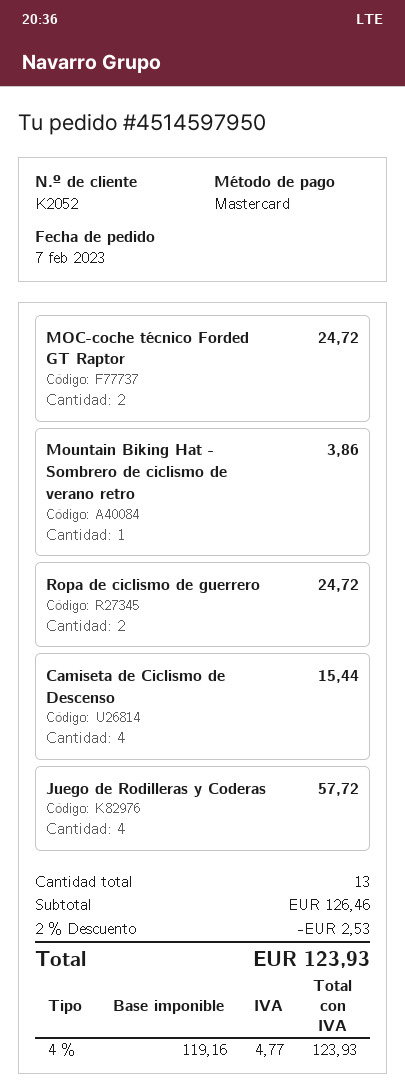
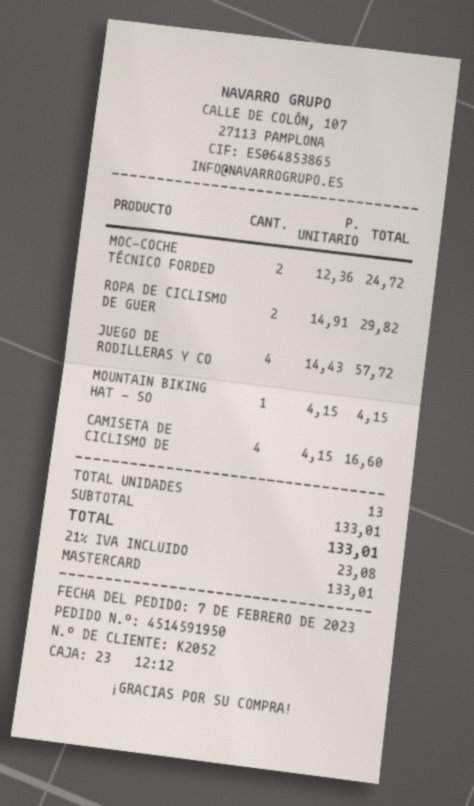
order number: 4514597950 -> 4514591950
Mountain Biking Hat - Sombrero de ciclismo de verano retro: 1 for 3.86 -> 1 for 4.15
Ropa de ciclismo de guerrero: 2 for 24.72 -> 2 for 29.82
Camiseta de Ciclismo de Descenso: 4 for 15.44 -> 4 for 16.60
subtotal: 126.46 -> 133.01
discount: 2% = 2.53 -> none
tax: 4% = 4.77 -> 21% = 23.08
total: 123.93 -> 133.01

